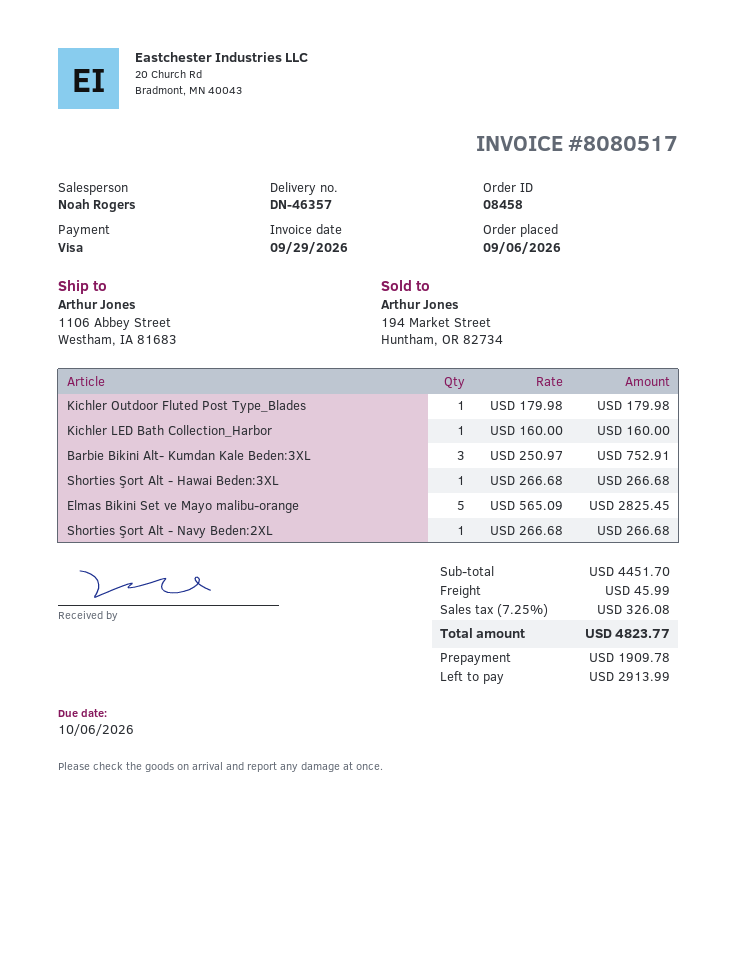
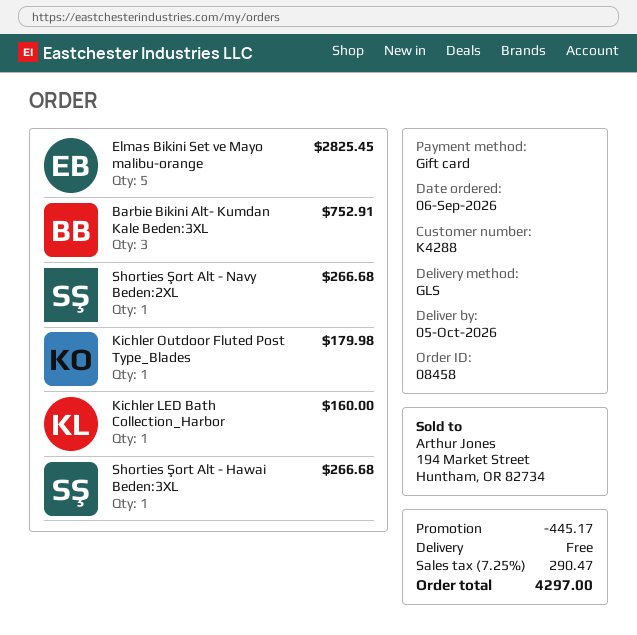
payment method: Visa -> gift card
discount: none -> 445.17
shipping: 45.99 -> 0.00
tax: 7.25% = 326.08 -> 7.25% = 290.47
total: 4823.77 -> 4297.00

